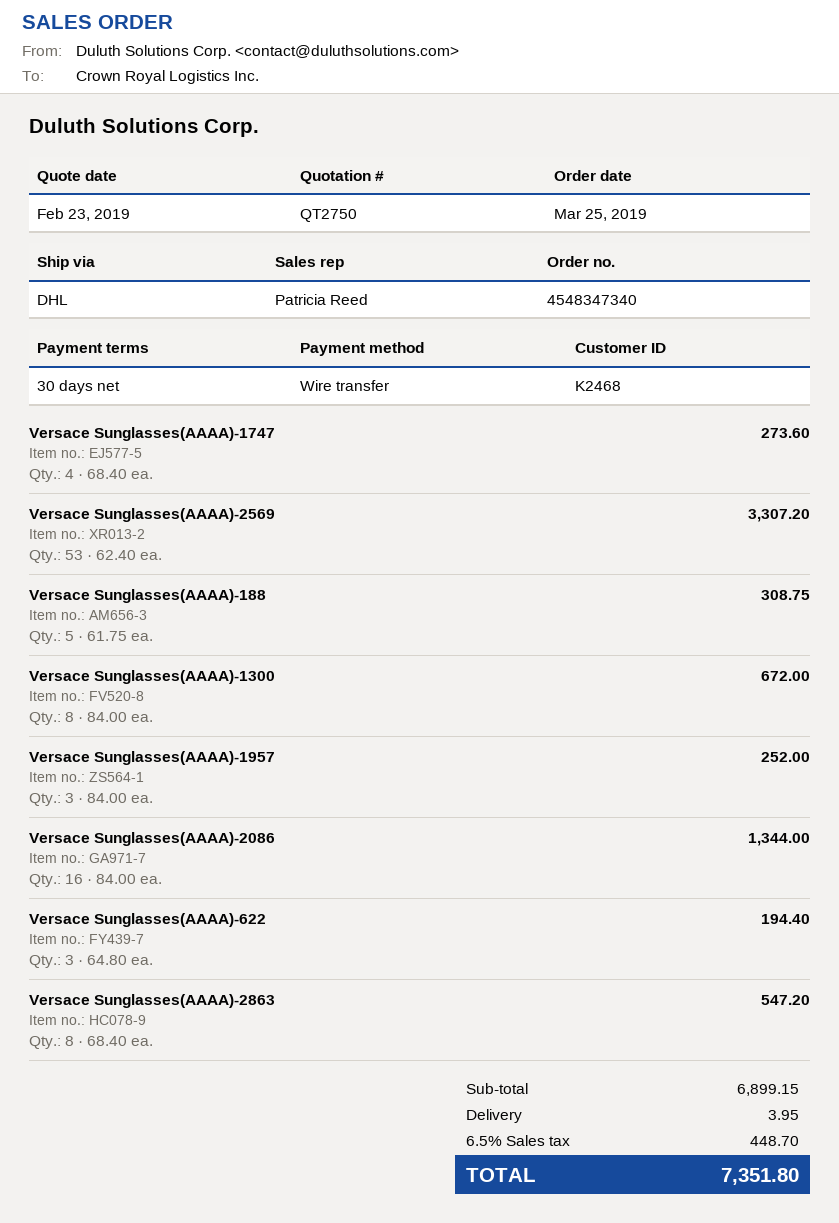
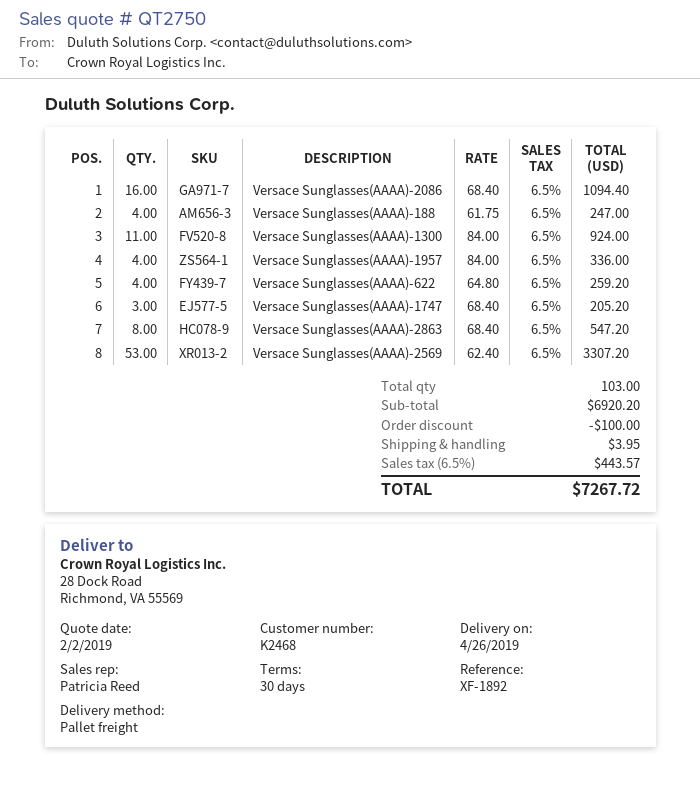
quote date: 2019-02-23 -> 2019-02-02
shipping method: DHL -> pallet freight
Versace Sunglasses(AAAA)-1747: 4 x 68.40 = 273.60 -> 3 x 68.40 = 205.20
Versace Sunglasses(AAAA)-188: 5 x 61.75 = 308.75 -> 4 x 61.75 = 247.00
Versace Sunglasses(AAAA)-1300: 8 x 84.00 = 672.00 -> 11 x 84.00 = 924.00
Versace Sunglasses(AAAA)-1957: 3 x 84.00 = 252.00 -> 4 x 84.00 = 336.00
Versace Sunglasses(AAAA)-2086: 16 x 84.00 = 1344.00 -> 16 x 68.40 = 1094.40
Versace Sunglasses(AAAA)-622: 3 x 64.80 = 194.40 -> 4 x 64.80 = 259.20
subtotal: 6899.15 -> 6920.20
discount: none -> 100.00
tax: 6.5% = 448.70 -> 6.5% = 443.57
total: 7351.80 -> 7267.72

